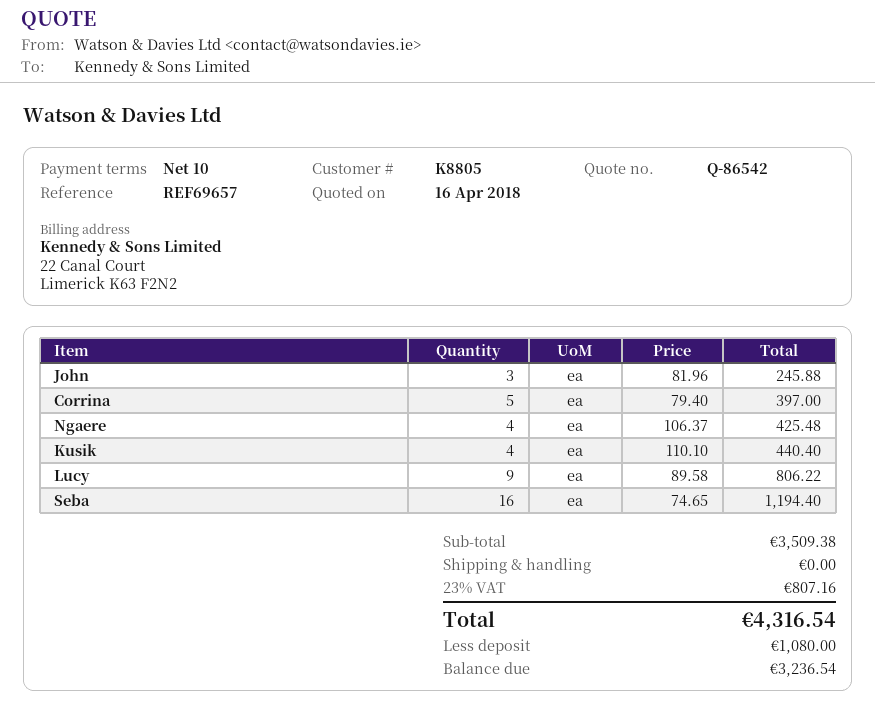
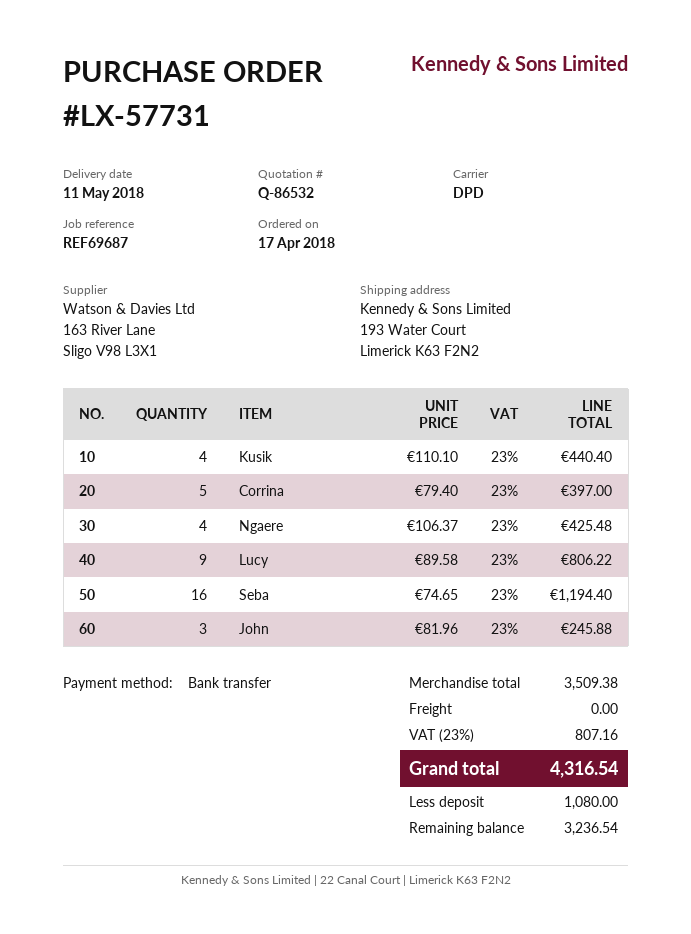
quote number: Q-86542 -> Q-86532
reference: REF69657 -> REF69687

